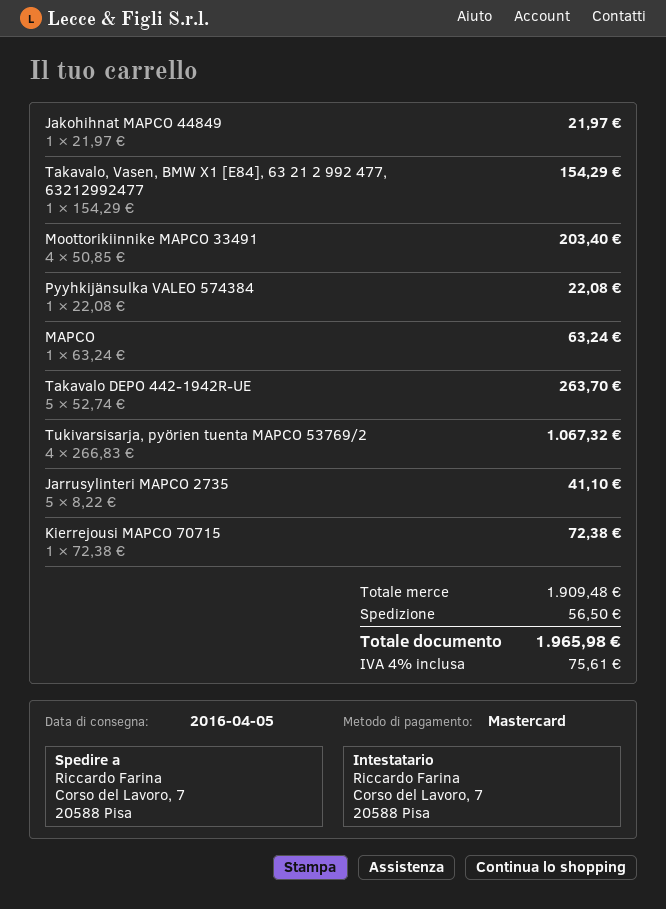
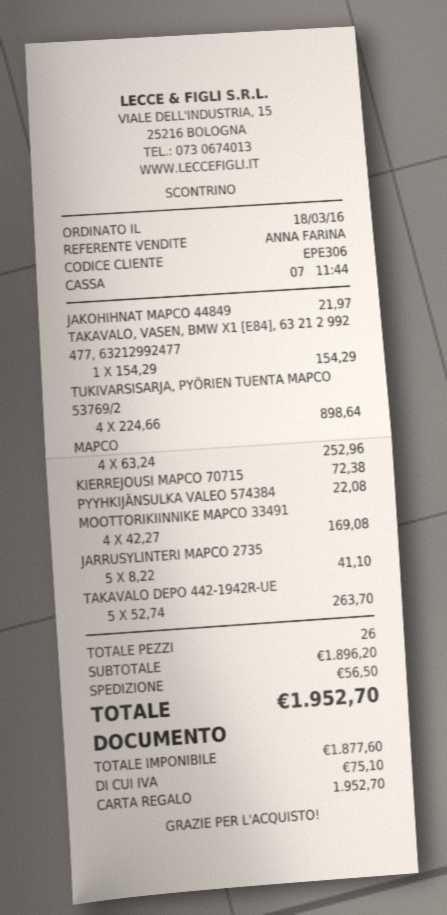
payment method: Mastercard -> gift card
Moottorikiinnike MAPCO 33491: 4 x 50.85 = 203.40 -> 4 x 42.27 = 169.08
MAPCO: 1 x 63.24 = 63.24 -> 4 x 63.24 = 252.96
Tukivarsisarja, pyörien tuenta MAPCO 53769/2: 4 x 266.83 = 1067.32 -> 4 x 224.66 = 898.64
subtotal: 1909.48 -> 1896.20
tax: 75.61 -> 75.10
total: 1965.98 -> 1952.70

